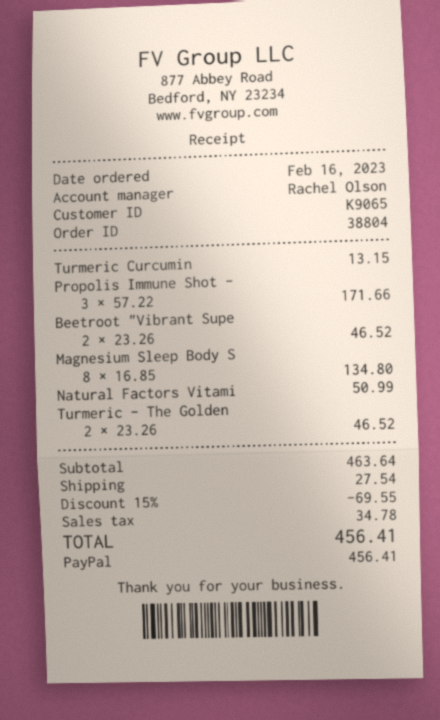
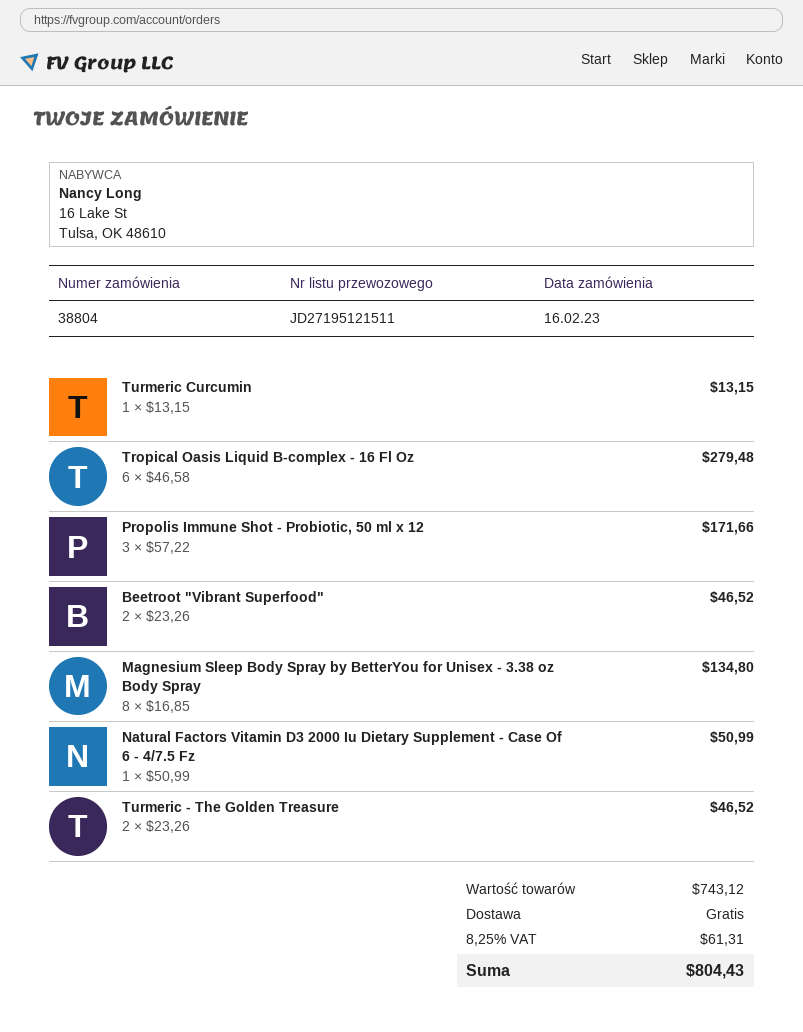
Tropical Oasis Liquid B-complex - 16 Fl Oz: none -> 6 x 46.58 = 279.48
subtotal: 463.64 -> 743.12
discount: 15% = 69.55 -> none
shipping: 27.54 -> 0.00
tax: 34.78 -> 61.31
total: 456.41 -> 804.43

